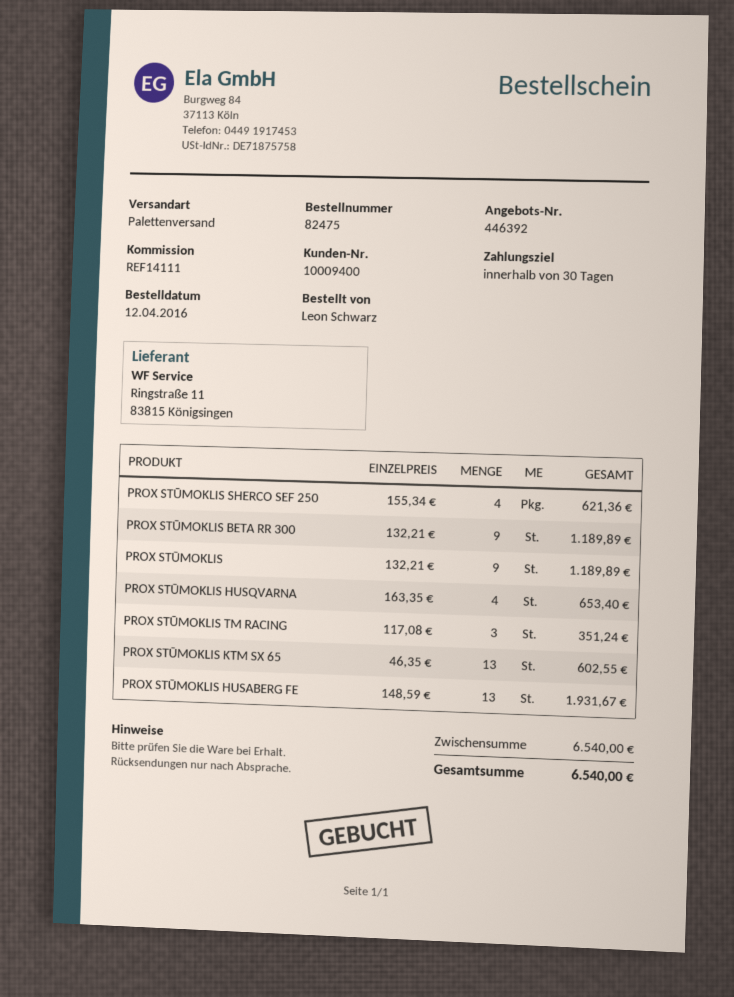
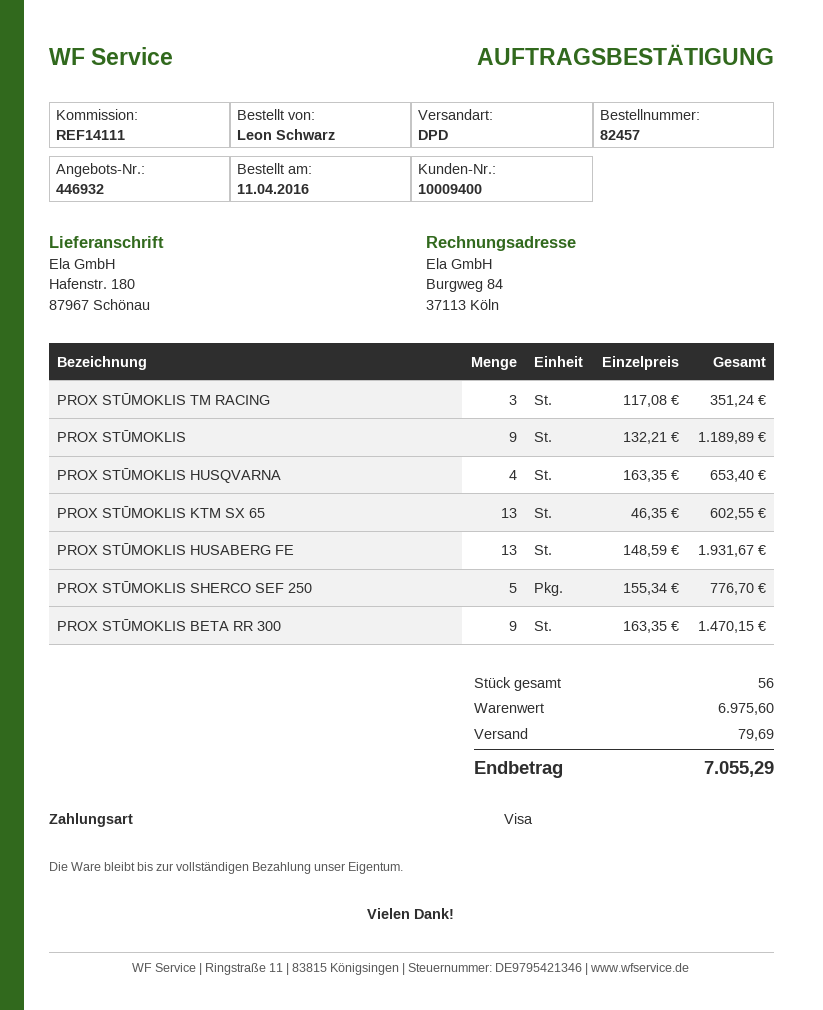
quote number: 446392 -> 446932
order number: 82475 -> 82457
order date: 2016-04-12 -> 2016-04-11
shipping method: pallet freight -> DPD
PROX STŪMOKLIS SHERCO SEF 250: 4 x 155.34 = 621.36 -> 5 x 155.34 = 776.70
PROX STŪMOKLIS BETA RR 300: 9 x 132.21 = 1189.89 -> 9 x 163.35 = 1470.15
subtotal: 6540.00 -> 6975.60
shipping: none -> 79.69
total: 6540.00 -> 7055.29

